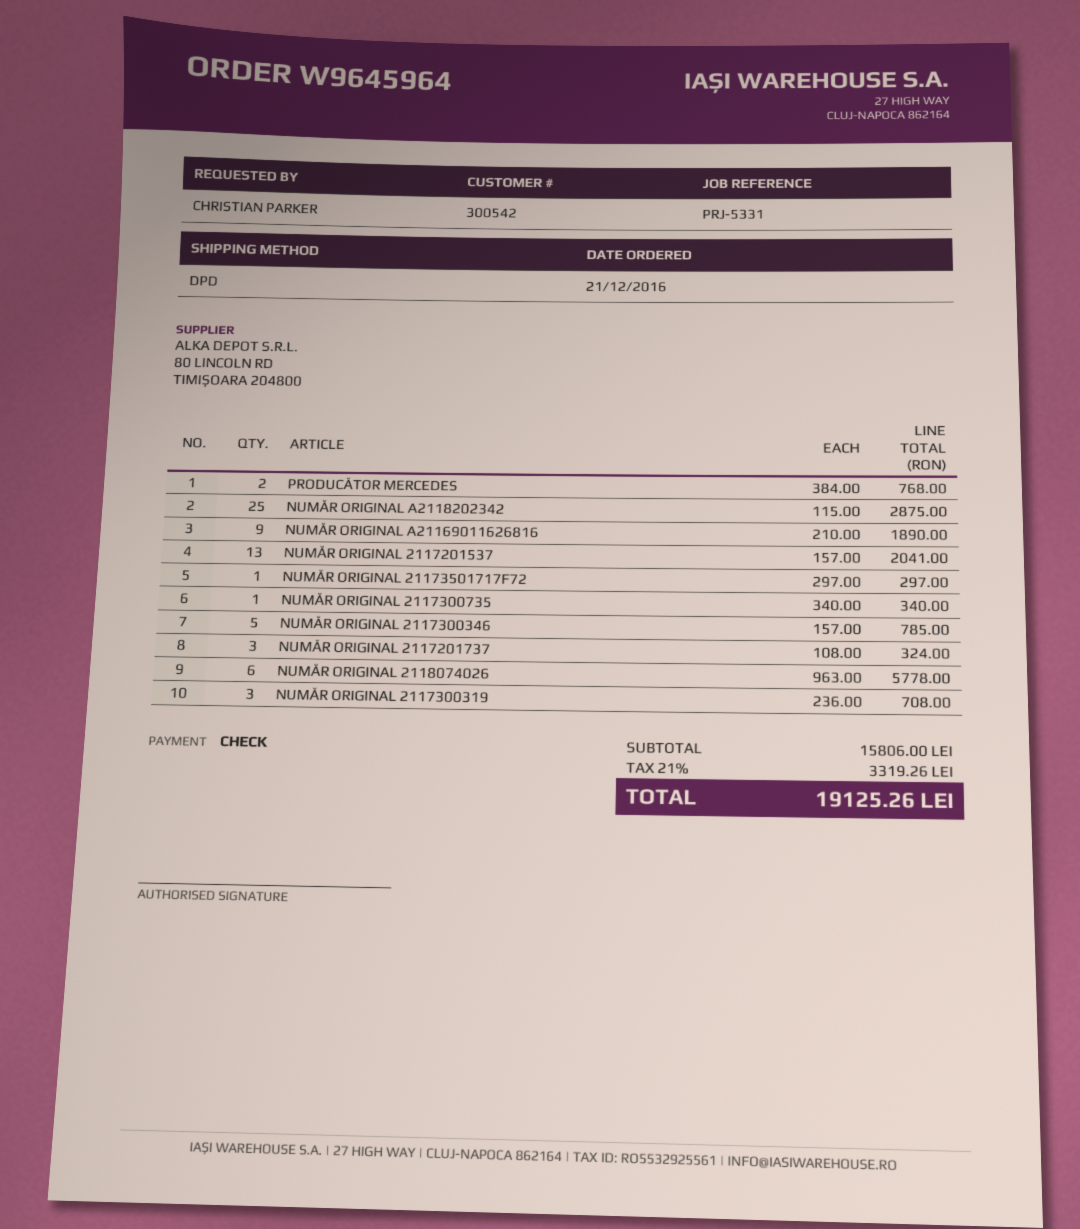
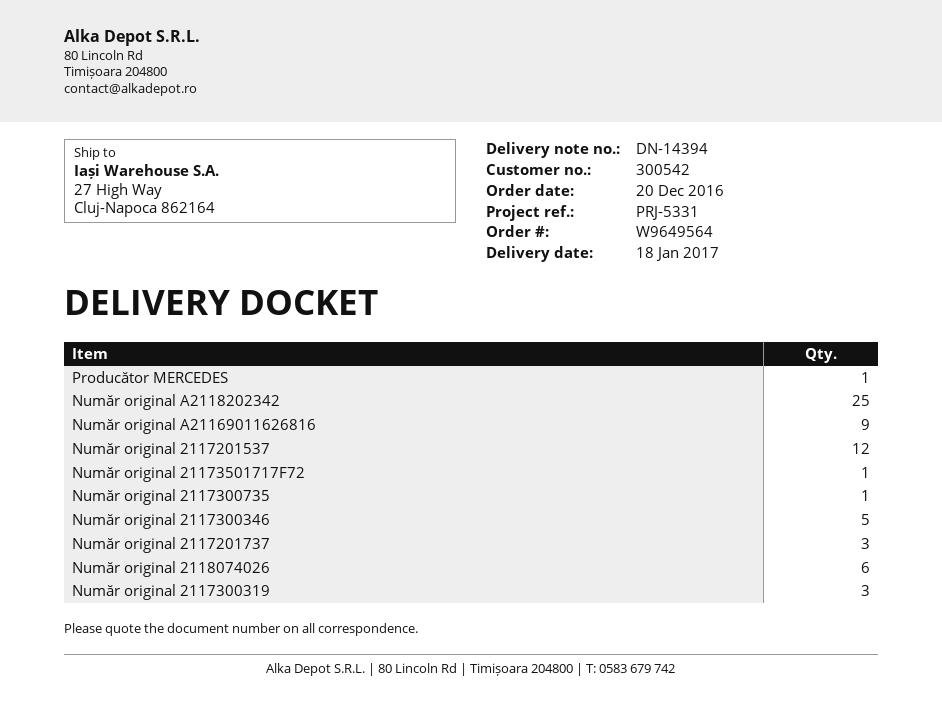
order number: W9645964 -> W9649564
order date: 2016-12-21 -> 2016-12-20
PRODUCĂTOR MERCEDES: 2 -> 1
NUMĂR ORIGINAL 2117201537: 13 -> 12

